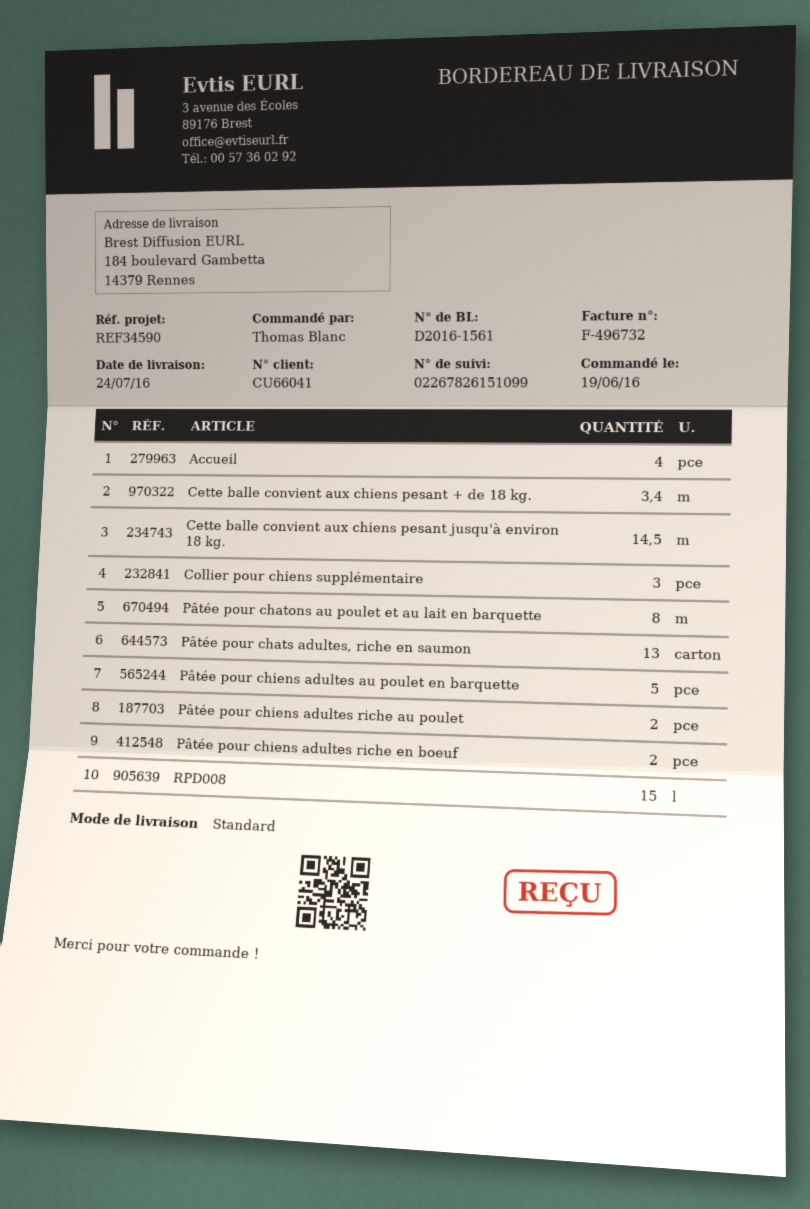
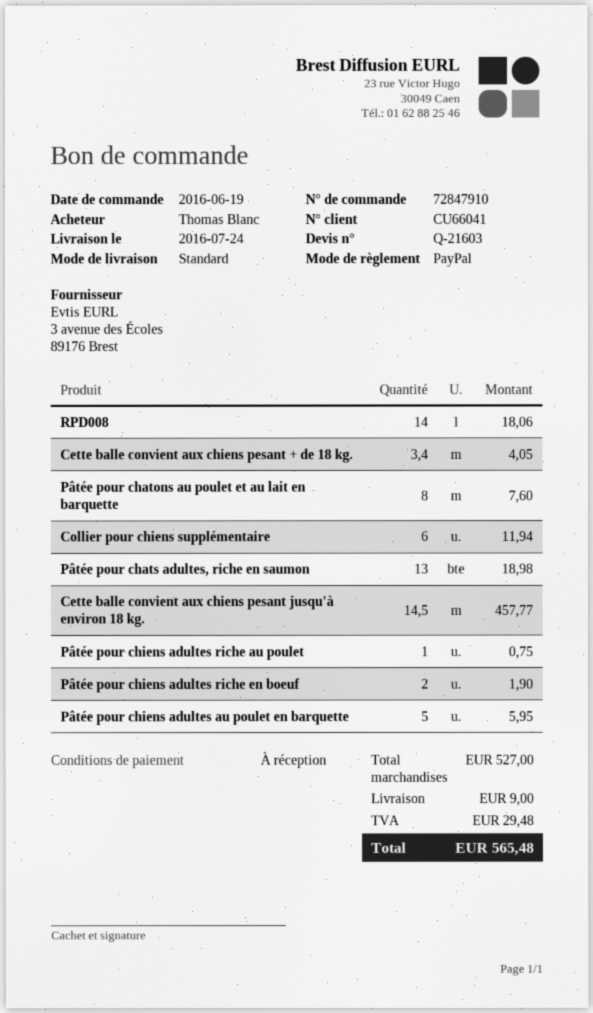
Accueil: 4 -> none
Collier pour chiens supplémentaire: 3 -> 6
Pâtée pour chiens adultes riche au poulet: 2 -> 1
RPD008: 15 -> 14

